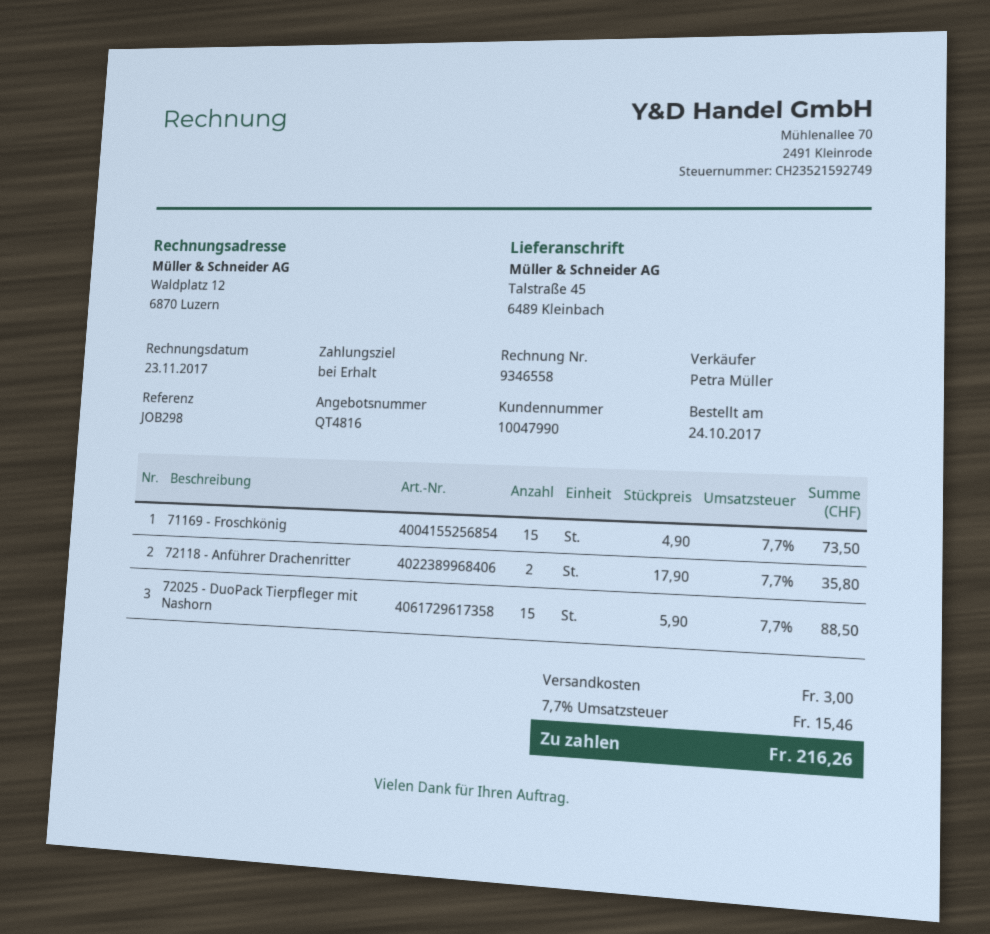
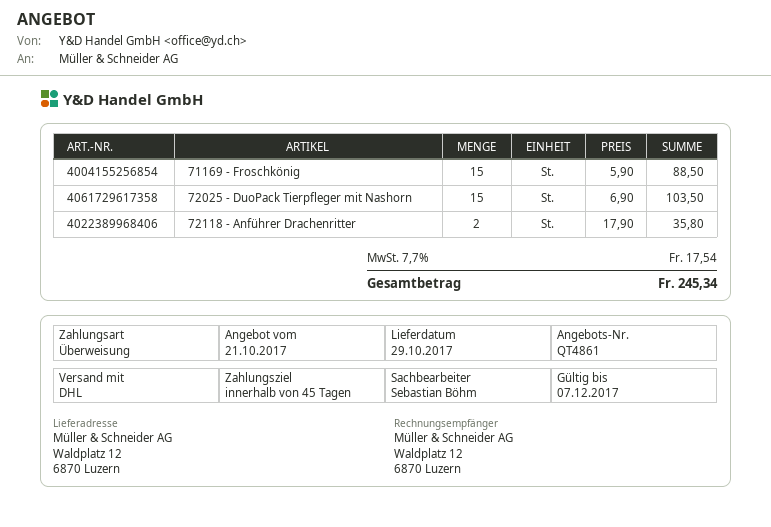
quote number: QT4816 -> QT4861
payment terms: on receipt -> 45 days
sales rep: Petra Müller -> Sebastian Böhm
ship to: Talstraße 45, 6489 Kleinbach -> Waldplatz 12, 6870 Luzern
71169 - Froschkönig: 15 x 4.90 = 73.50 -> 15 x 5.90 = 88.50
72025 - DuoPack Tierpfleger mit Nashorn: 15 x 5.90 = 88.50 -> 15 x 6.90 = 103.50
shipping: 3.00 -> none
tax: 7.7% = 15.46 -> 7.7% = 17.54
total: 216.26 -> 245.34

